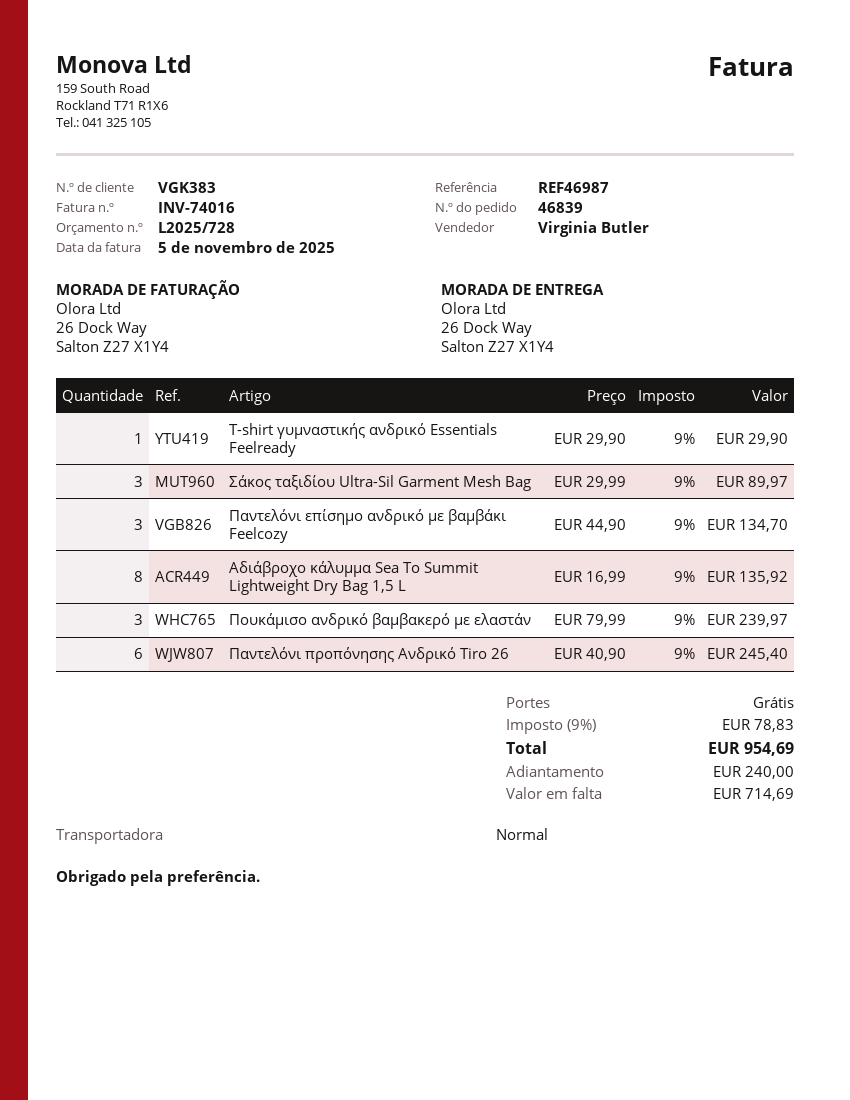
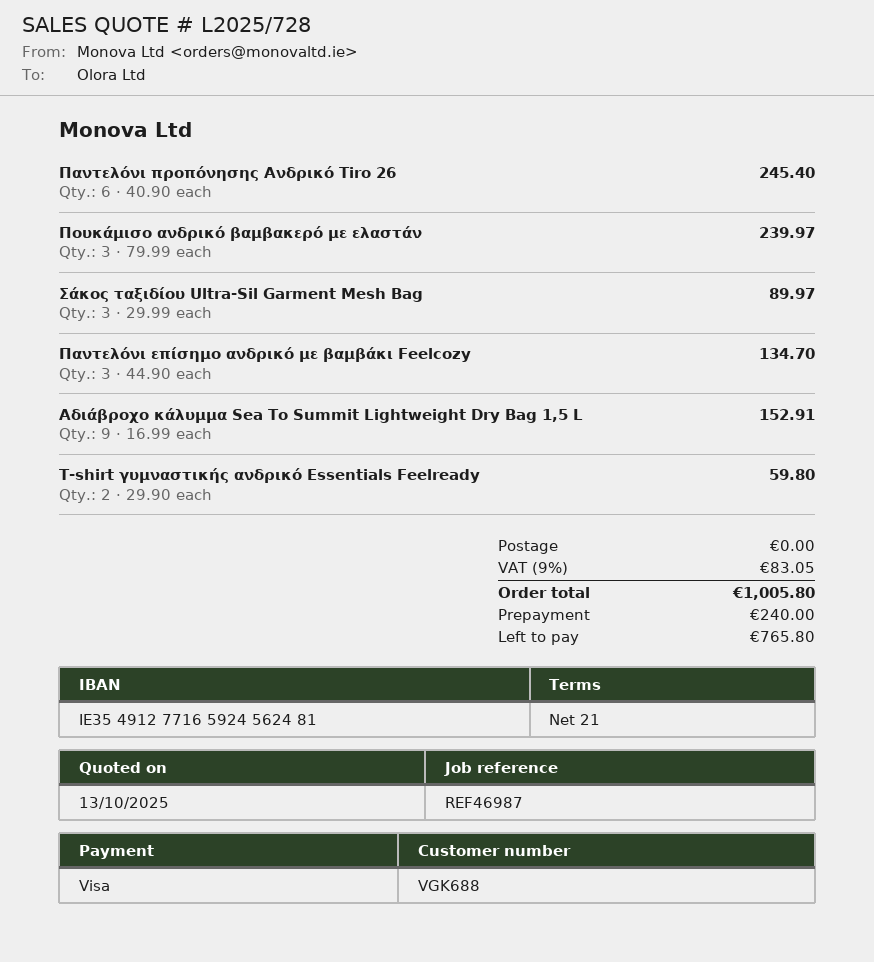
customer number: VGK383 -> VGK688
T-shirt γυμναστικής ανδρικό Essentials Feelready: 1 x 29.90 = 29.90 -> 2 x 29.90 = 59.80
Αδιάβροχο κάλυμμα Sea To Summit Lightweight Dry Bag 1,5 L: 8 x 16.99 = 135.92 -> 9 x 16.99 = 152.91
tax: 9% = 78.83 -> 9% = 83.05
total: 954.69 -> 1005.80
balance: 714.69 -> 765.80

